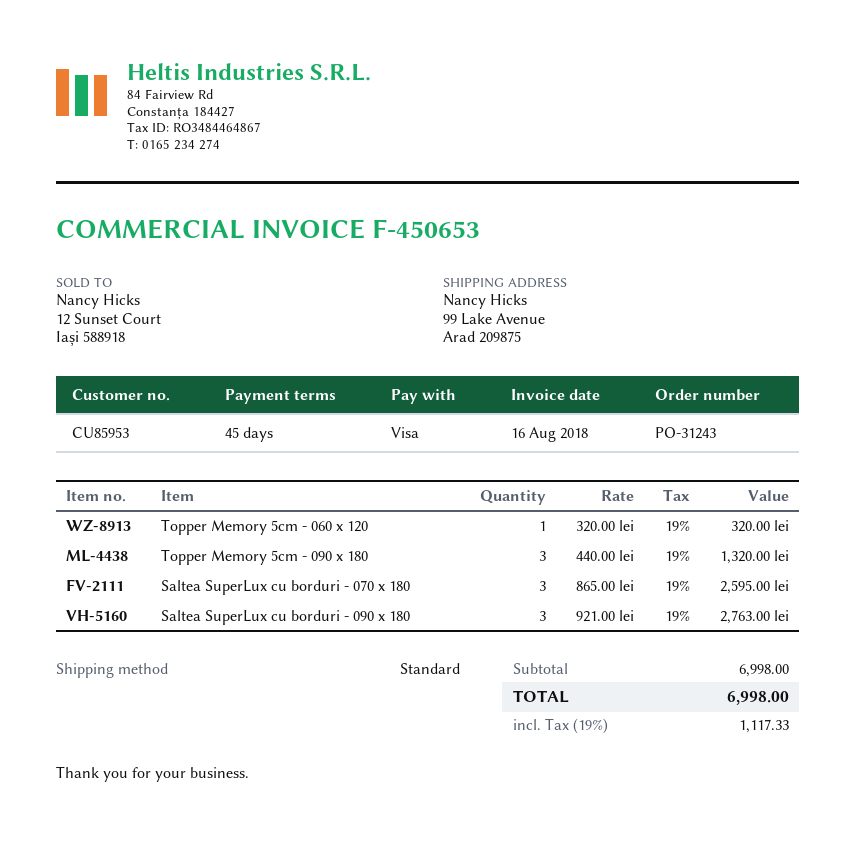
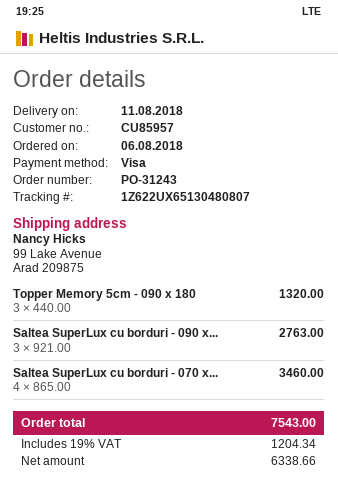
customer number: CU85953 -> CU85957
Topper Memory 5cm - 060 x 120: 1 x 320.00 = 320.00 -> none
Saltea SuperLux cu borduri - 070 x 180: 3 x 865.00 = 2595.00 -> 4 x 865.00 = 3460.00
tax: 19% = 1117.33 -> 19% = 1204.34
total: 6998.00 -> 7543.00

